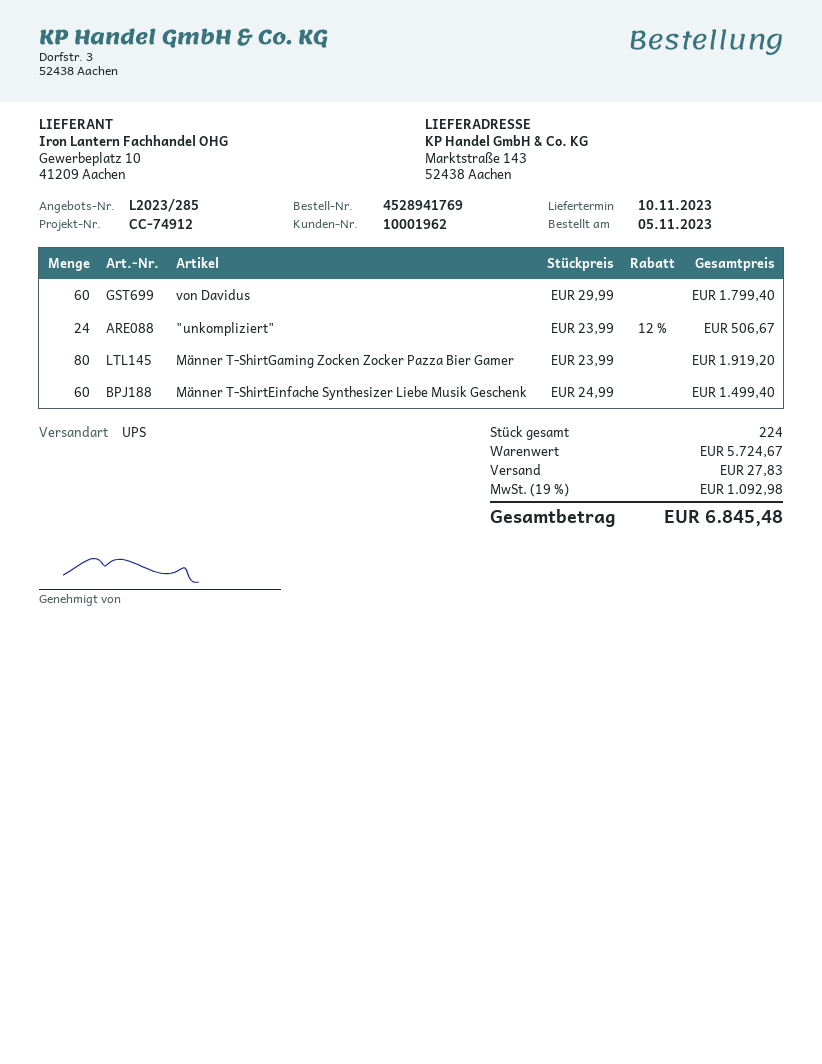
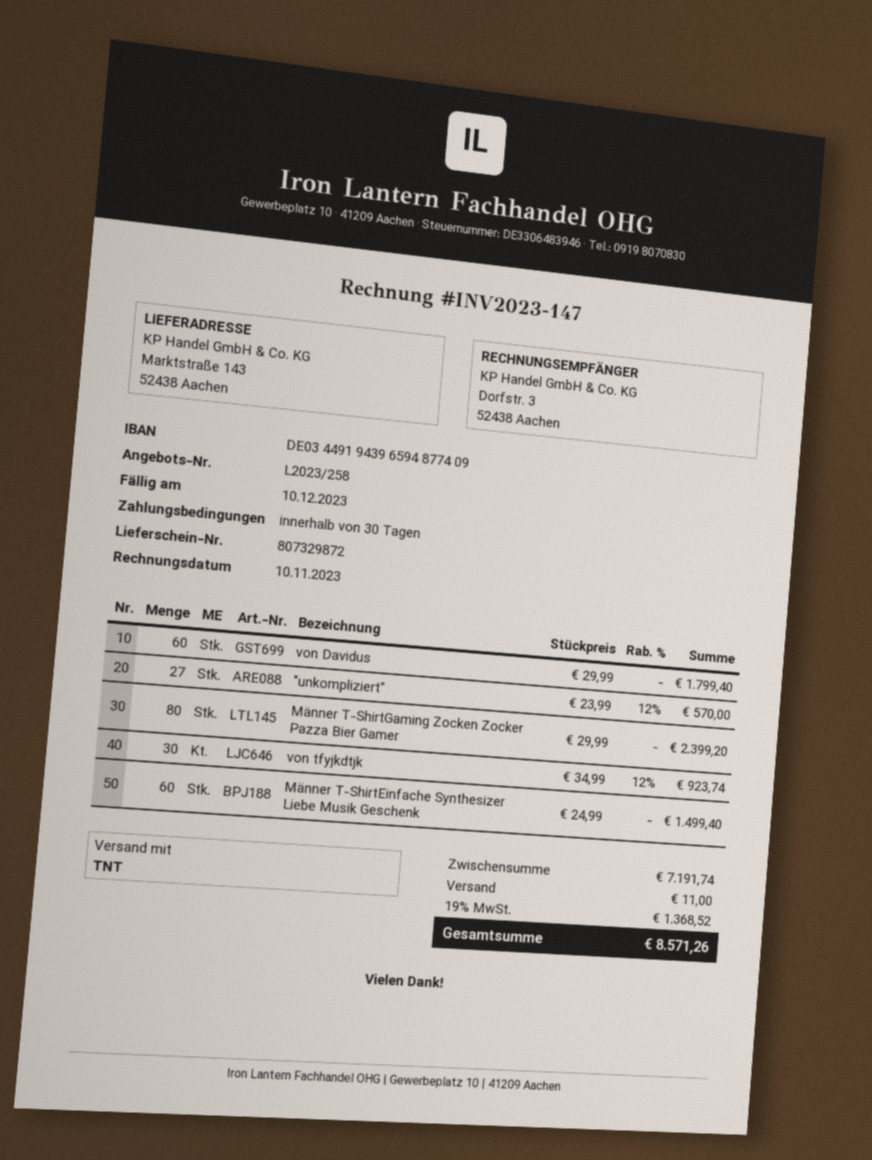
quote number: L2023/285 -> L2023/258
shipping method: UPS -> TNT
"unkompliziert": 24 x 23.99 - 12% = 506.67 -> 27 x 23.99 - 12% = 570.00
Männer T-ShirtGaming Zocken Zocker Pazza Bier Gamer: 80 x 23.99 = 1919.20 -> 80 x 29.99 = 2399.20
von tfyjkdtjk: none -> 30 x 34.99 - 12% = 923.74
subtotal: 5724.67 -> 7191.74
shipping: 27.83 -> 11.00
tax: 19% = 1092.98 -> 19% = 1368.52
total: 6845.48 -> 8571.26

